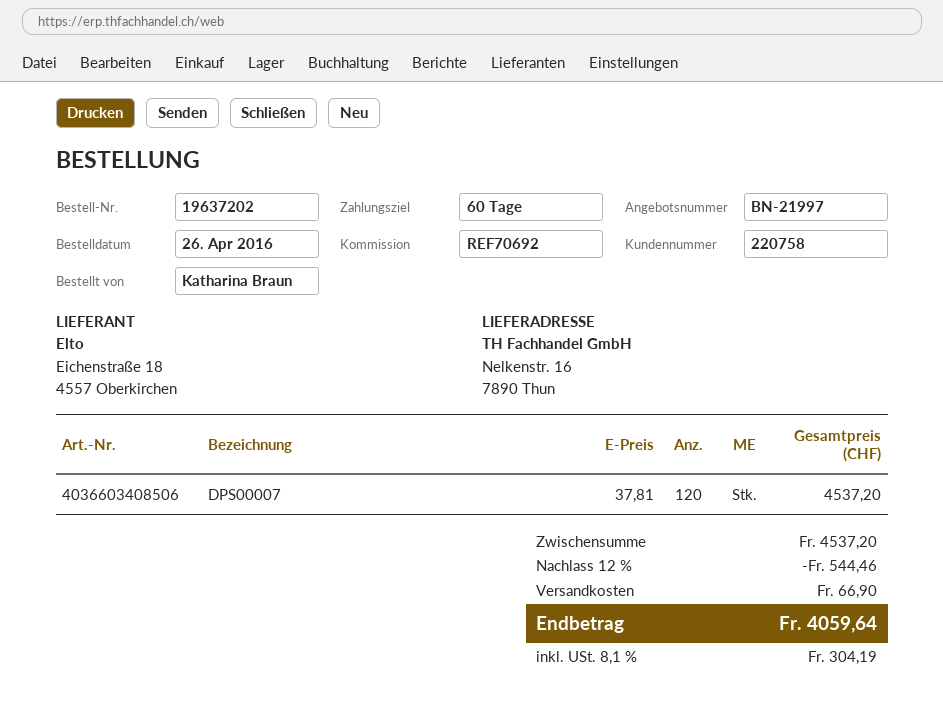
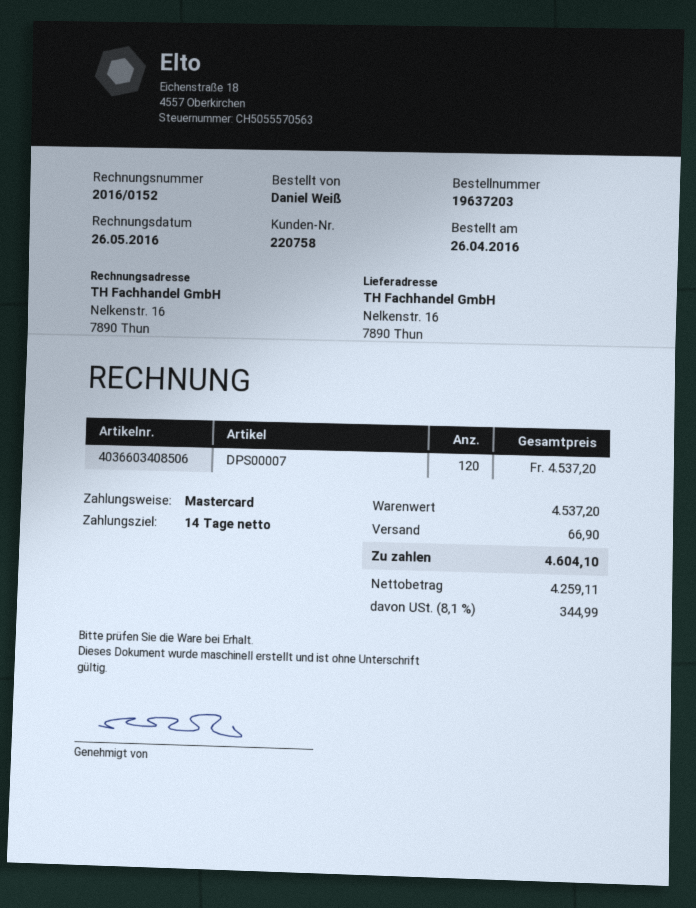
order number: 19637202 -> 19637203
payment terms: 60 days -> 14 days
ordered by: Katharina Braun -> Daniel Weiß
discount: 12% = 544.46 -> none
tax: 8.1% = 304.19 -> 8.1% = 344.99
total: 4059.64 -> 4604.10

